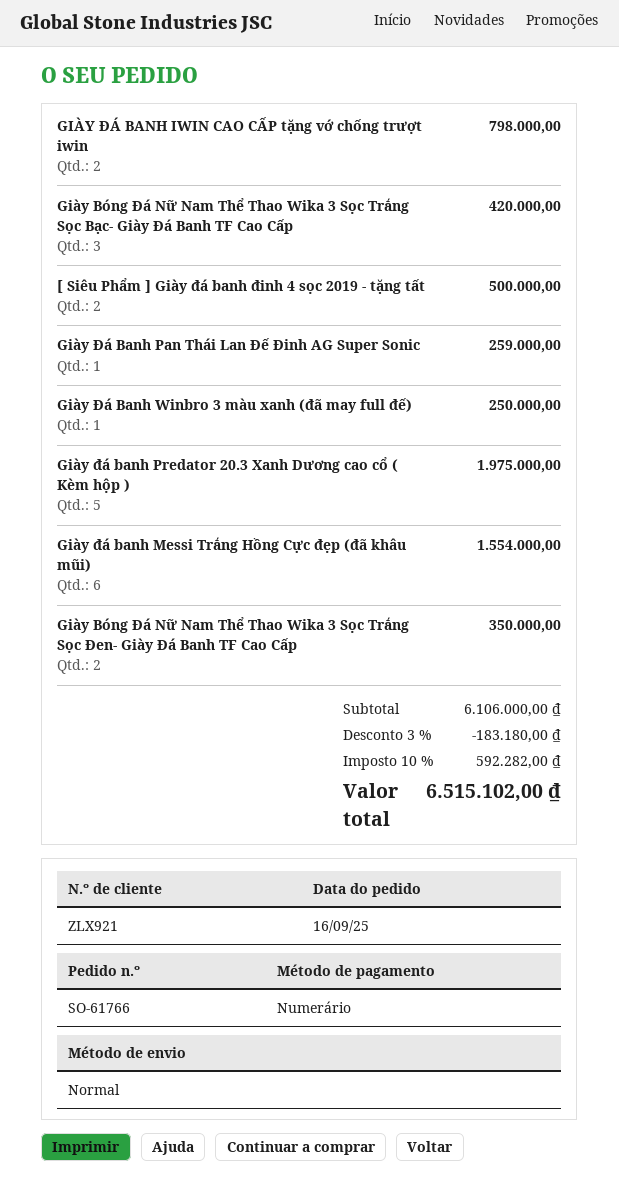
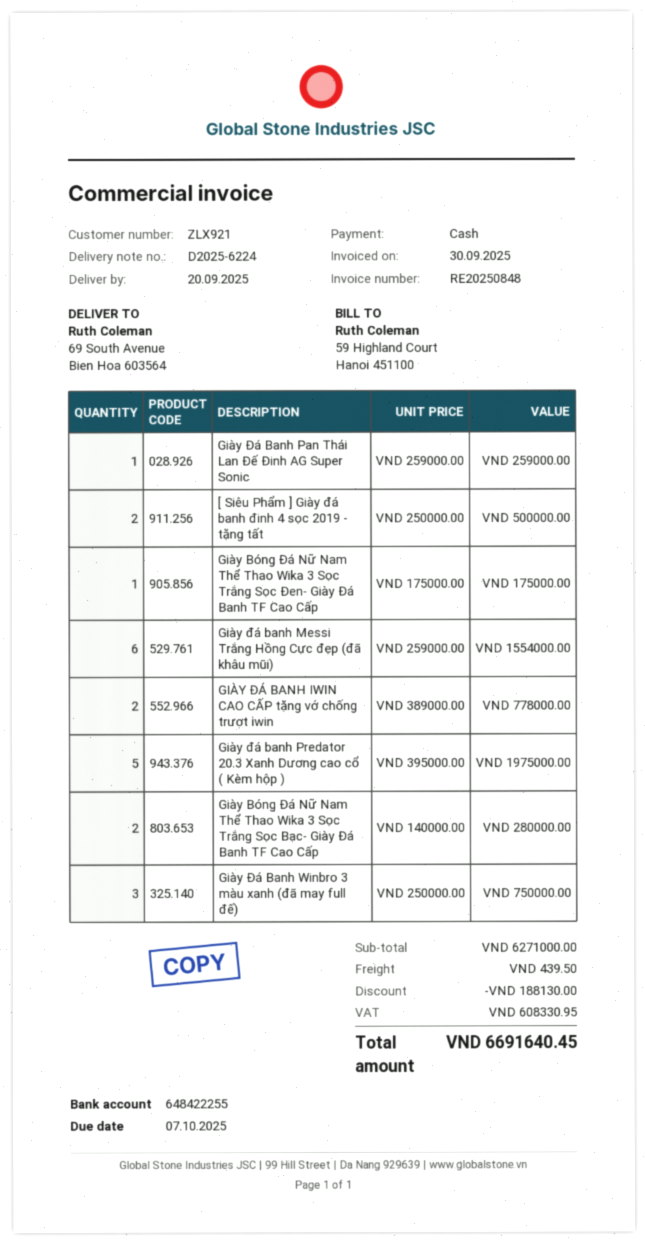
GIÀY ĐÁ BANH IWIN CAO CẤP tặng vớ chống trượt iwin: 2 for 798000.00 -> 2 for 778000.00
Giày Bóng Đá Nữ Nam Thể Thao Wika 3 Sọc Trắng Sọc Bạc- Giày Đá Banh TF Cao Cấp: 3 for 420000.00 -> 2 for 280000.00
Giày Đá Banh Winbro 3 màu xanh (đã may full đế): 1 for 250000.00 -> 3 for 750000.00
Giày Bóng Đá Nữ Nam Thể Thao Wika 3 Sọc Trắng Sọc Đen- Giày Đá Banh TF Cao Cấp: 2 for 350000.00 -> 1 for 175000.00
subtotal: 6106000.00 -> 6271000.00
discount: 183180.00 -> 188130.00
shipping: none -> 439.50
tax: 592282.00 -> 608330.95
total: 6515102.00 -> 6691640.45

